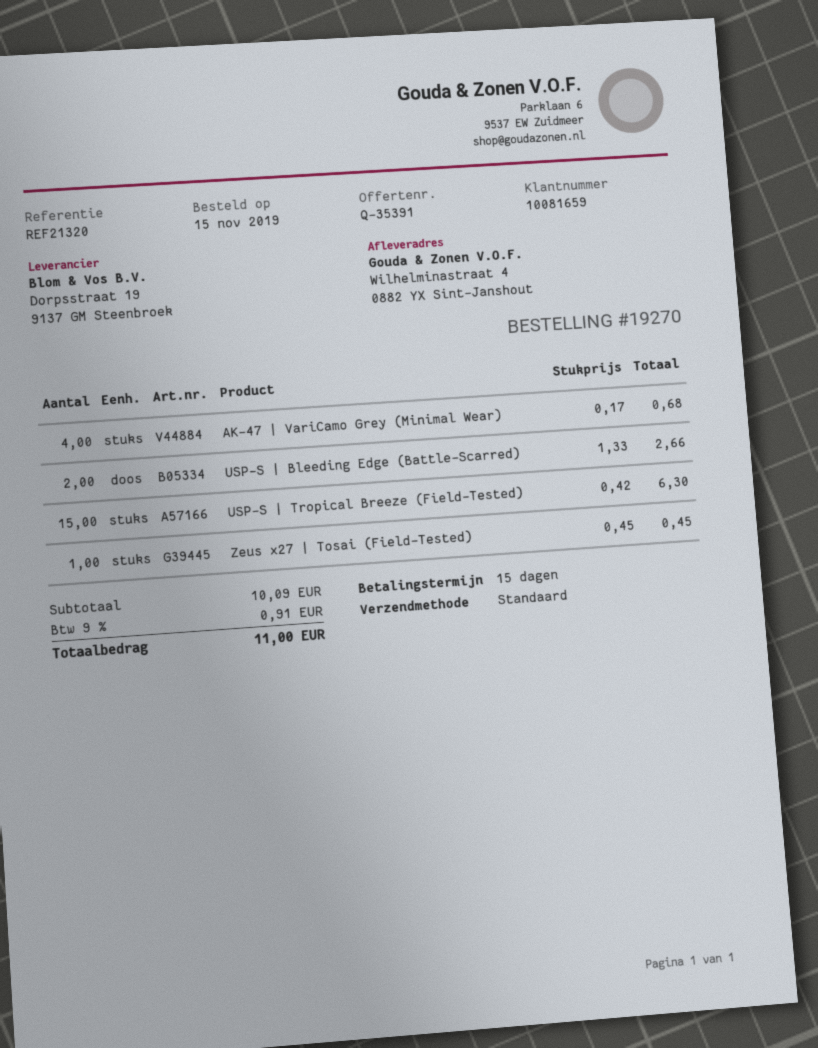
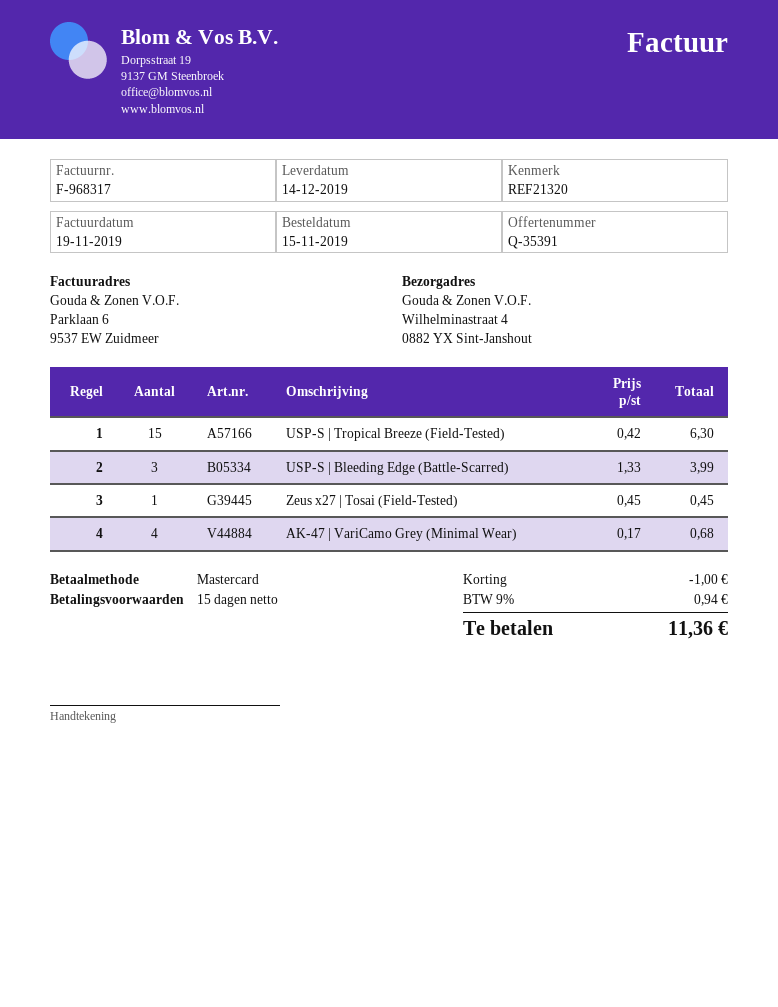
USP-S | Bleeding Edge (Battle-Scarred): 2 x 1.33 = 2.66 -> 3 x 1.33 = 3.99
discount: none -> 1.00
tax: 9% = 0.91 -> 9% = 0.94
total: 11.00 -> 11.36

